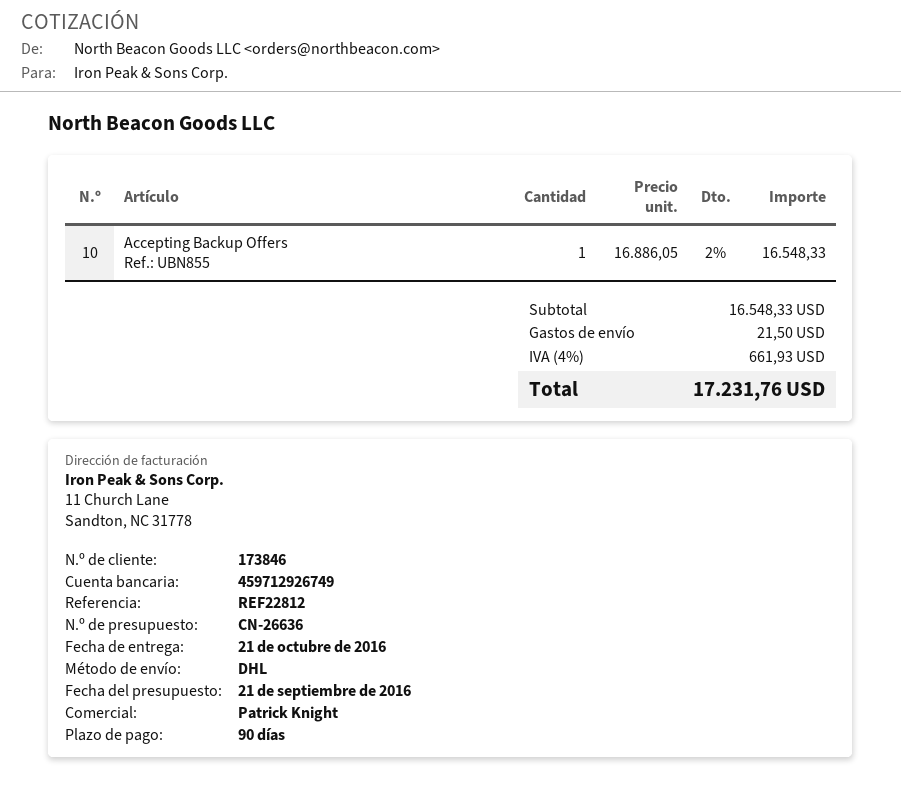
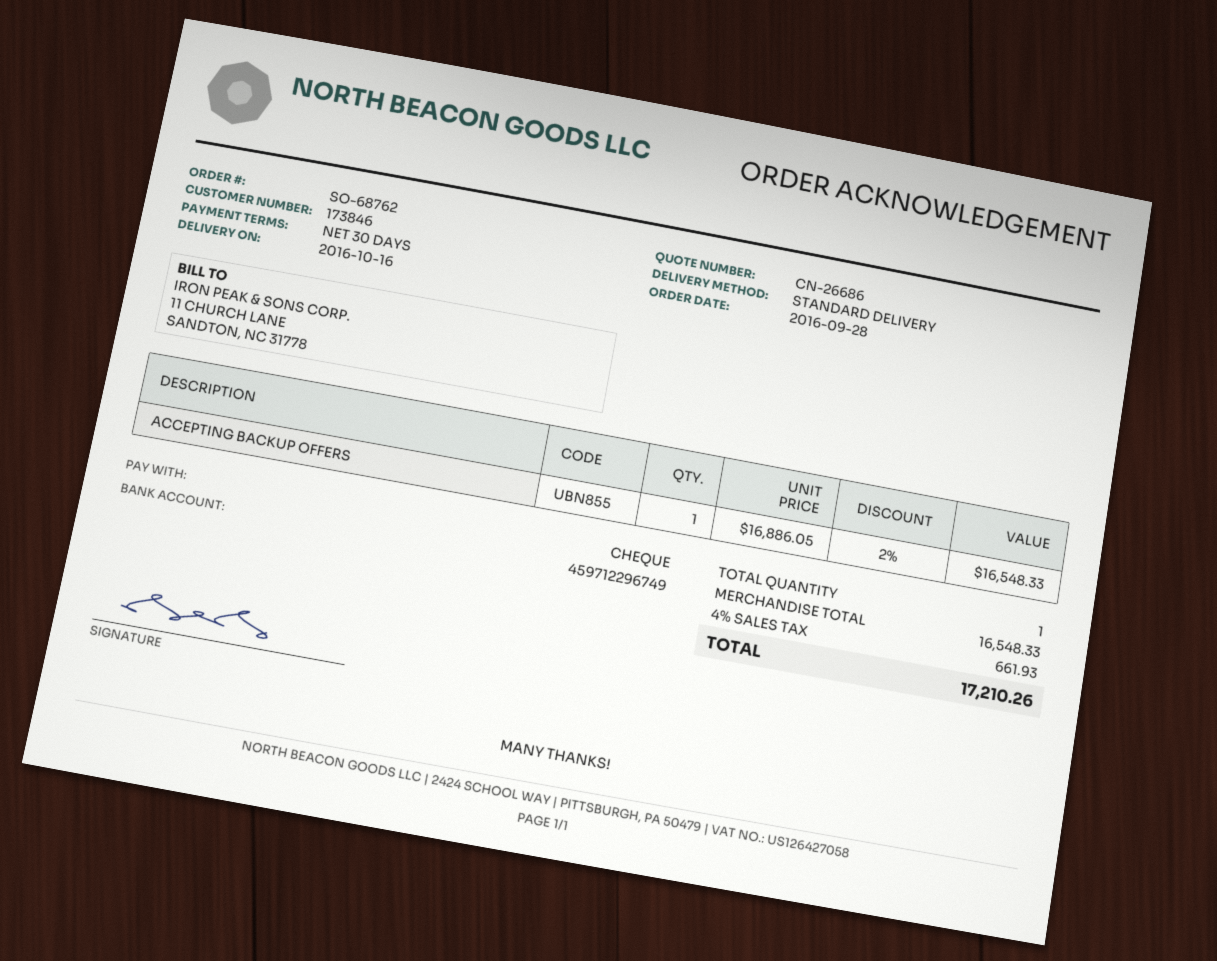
quote number: CN-26636 -> CN-26686
delivery date: 2016-10-21 -> 2016-10-16
payment terms: 90 days -> 30 days
bank account: 459712926749 -> 459712296749
shipping method: DHL -> standard
shipping: 21.50 -> none
total: 17231.76 -> 17210.26

